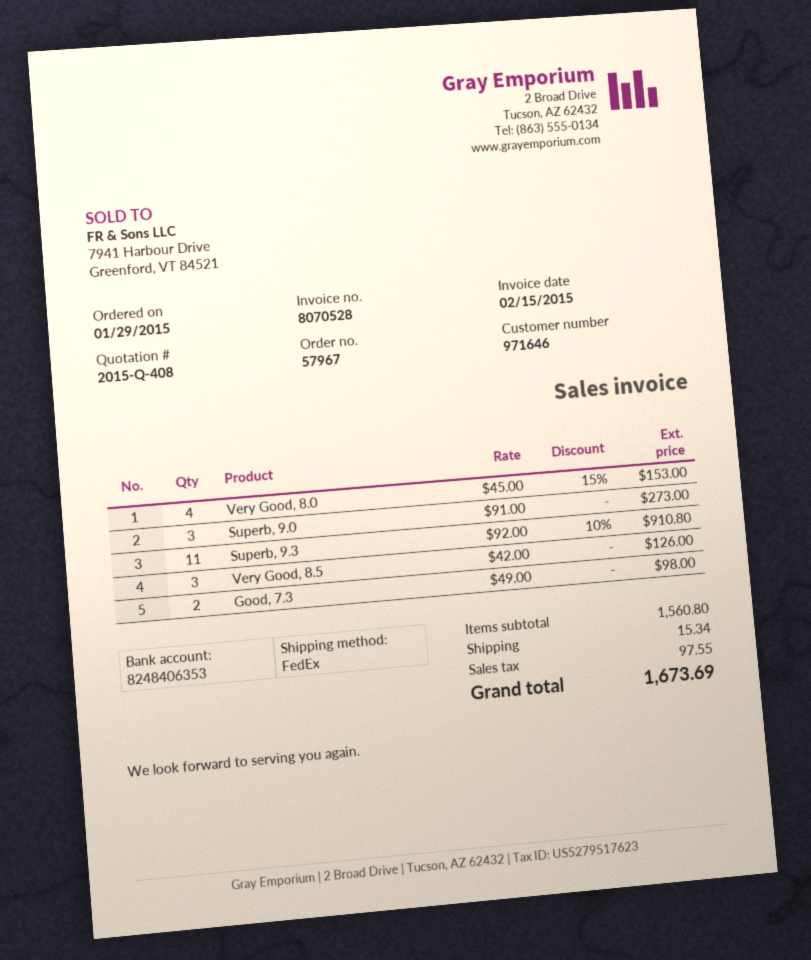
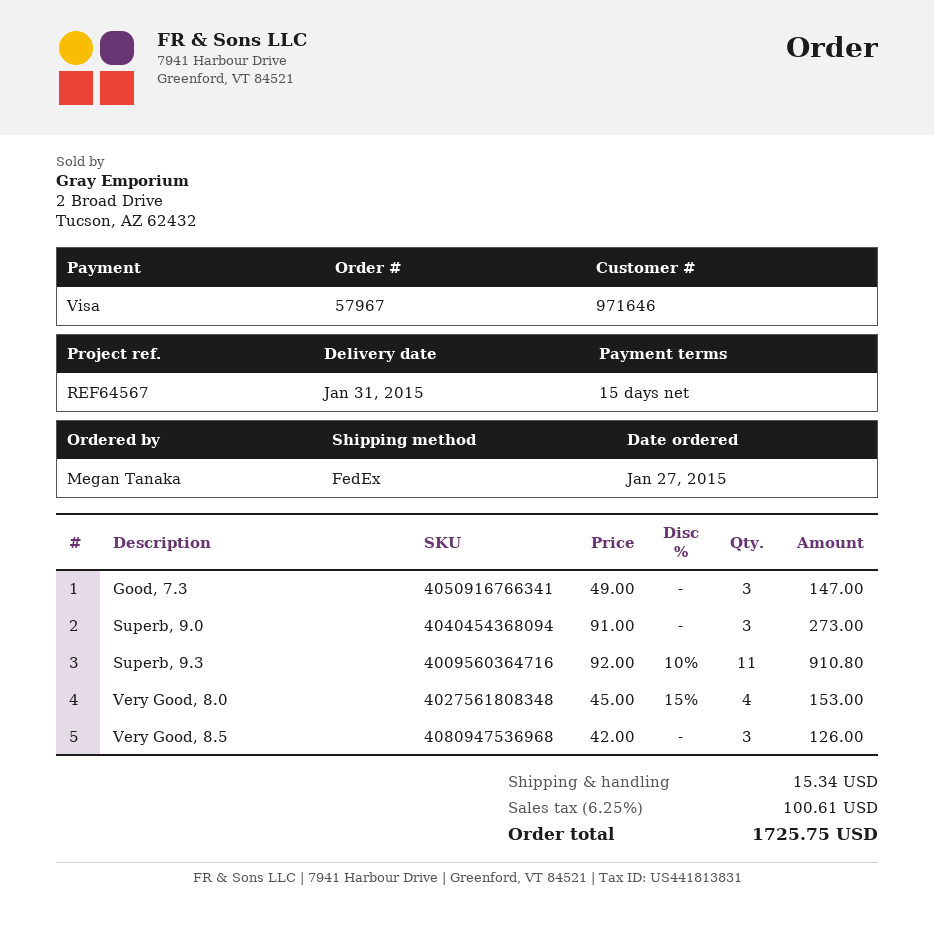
order date: 2015-01-29 -> 2015-01-27
Good, 7.3: 2 x 49.00 = 98.00 -> 3 x 49.00 = 147.00
tax: 97.55 -> 100.61
total: 1673.69 -> 1725.75

